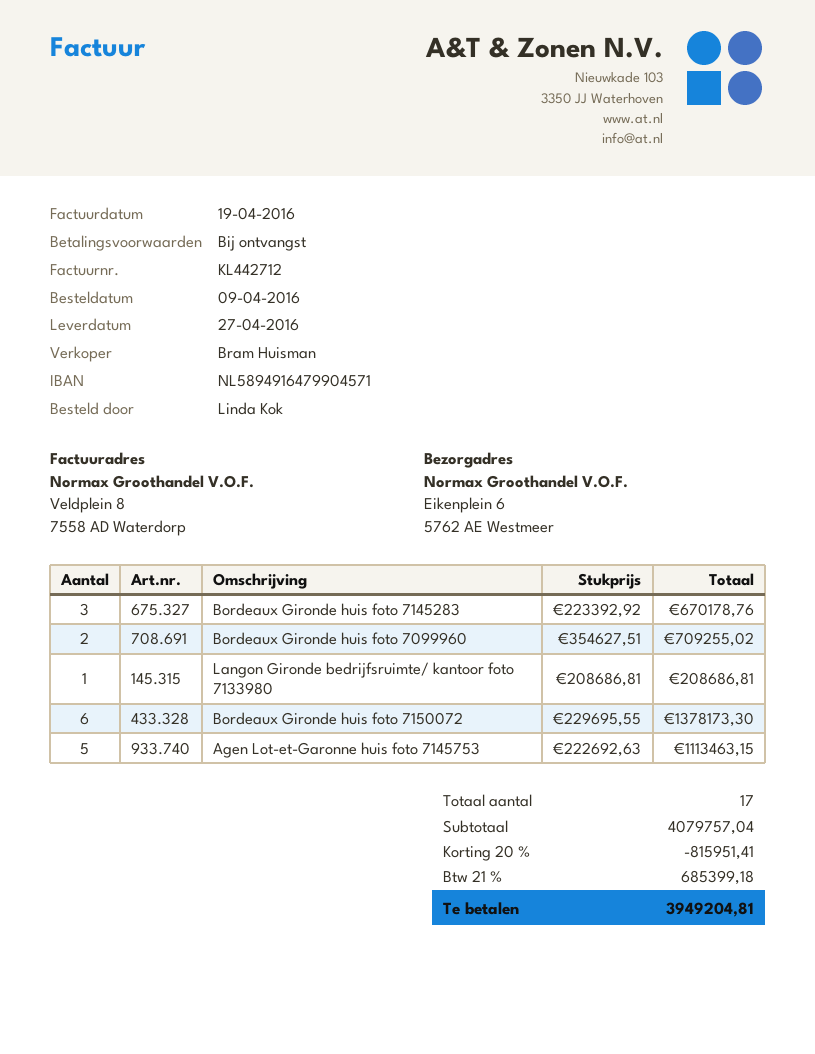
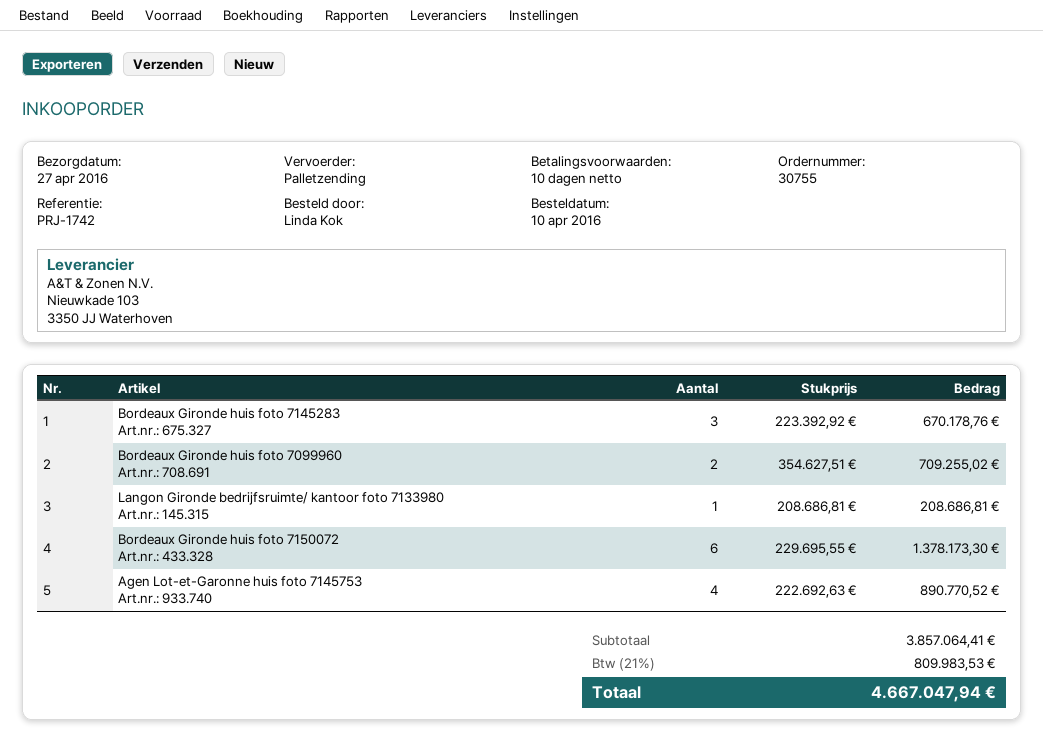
order date: 2016-04-09 -> 2016-04-10
payment terms: on receipt -> 10 days
Agen Lot-et-Garonne huis foto 7145753: 5 x 222692.63 = 1113463.15 -> 4 x 222692.63 = 890770.52
subtotal: 4079757.04 -> 3857064.41
discount: 20% = 815951.41 -> none
tax: 21% = 685399.18 -> 21% = 809983.53
total: 3949204.81 -> 4667047.94

